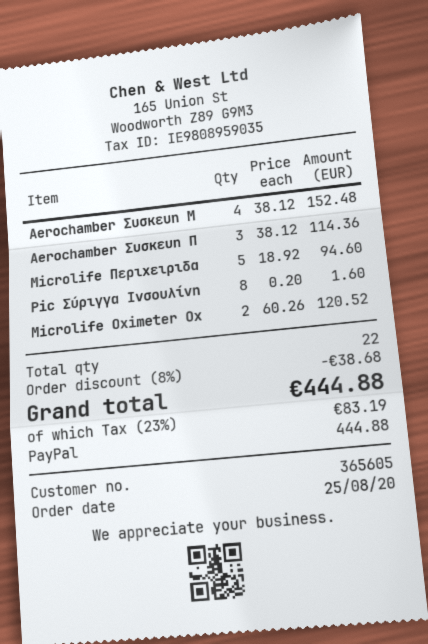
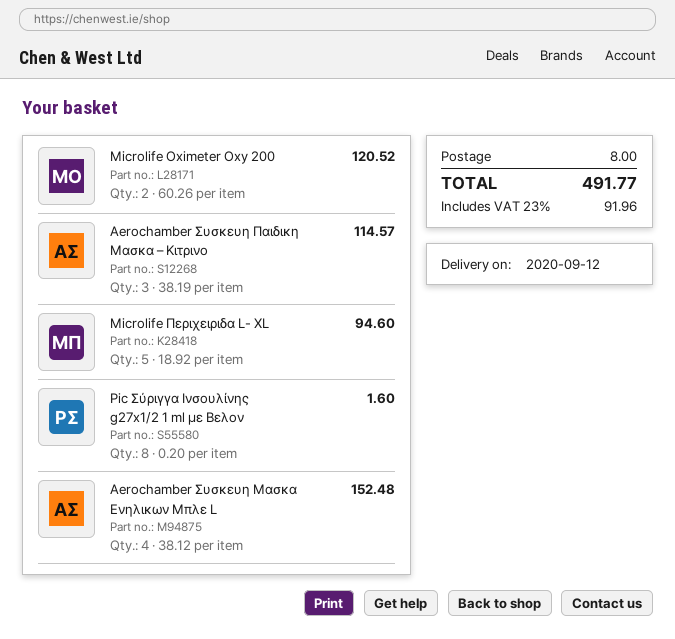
Aerochamber Συσκευη Π: 3 x 38.12 = 114.36 -> 3 x 38.19 = 114.57
discount: 8% = 38.68 -> none
shipping: none -> 8.00
tax: 23% = 83.19 -> 23% = 91.96
total: 444.88 -> 491.77

